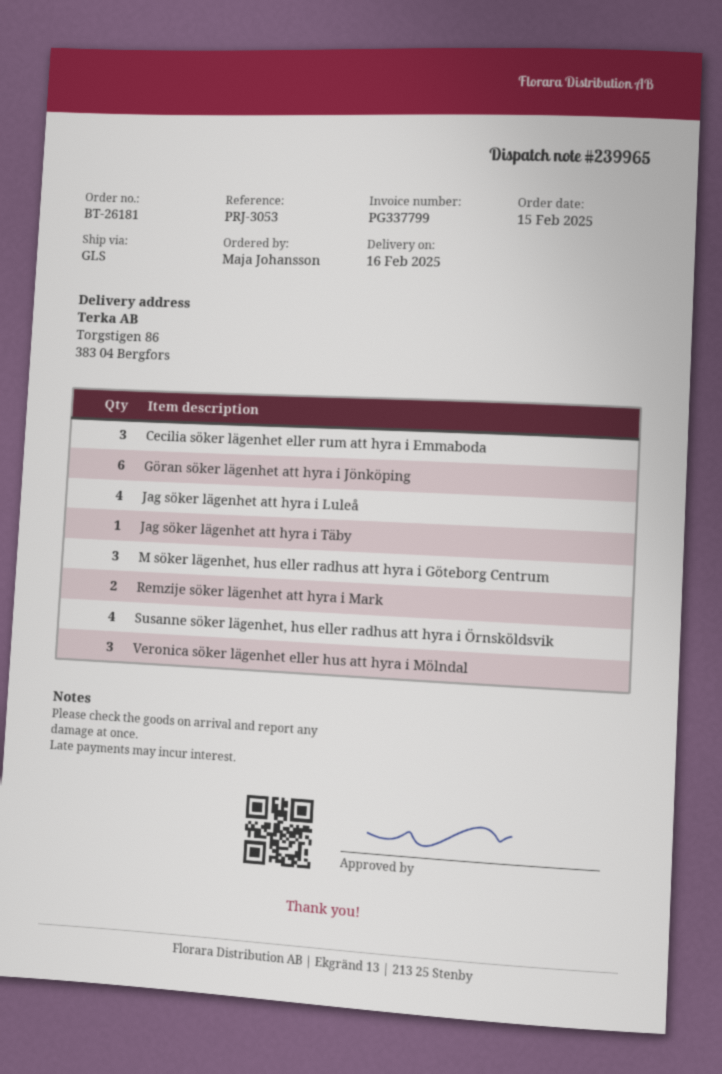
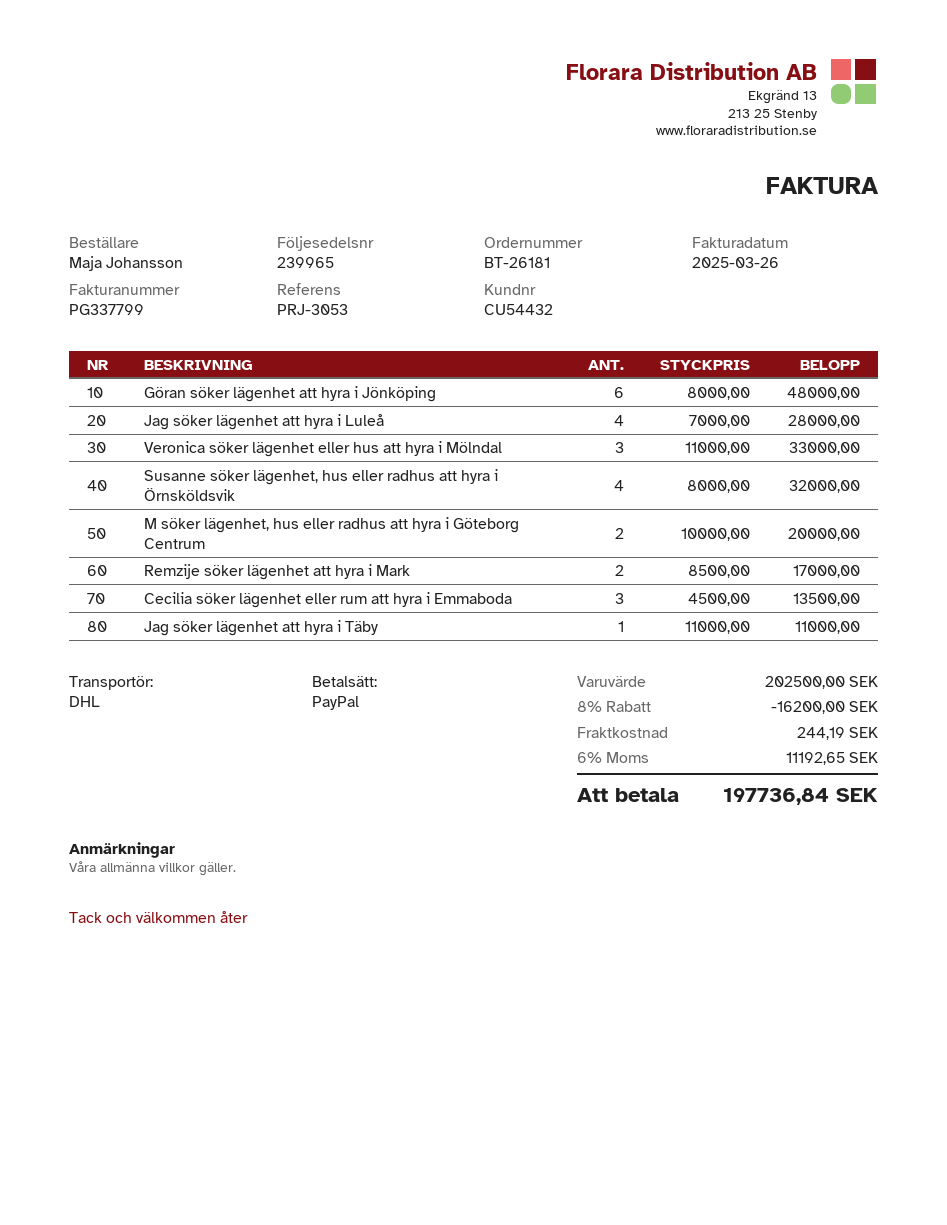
shipping method: GLS -> DHL
M söker lägenhet, hus eller radhus att hyra i Göteborg Centrum: 3 -> 2

